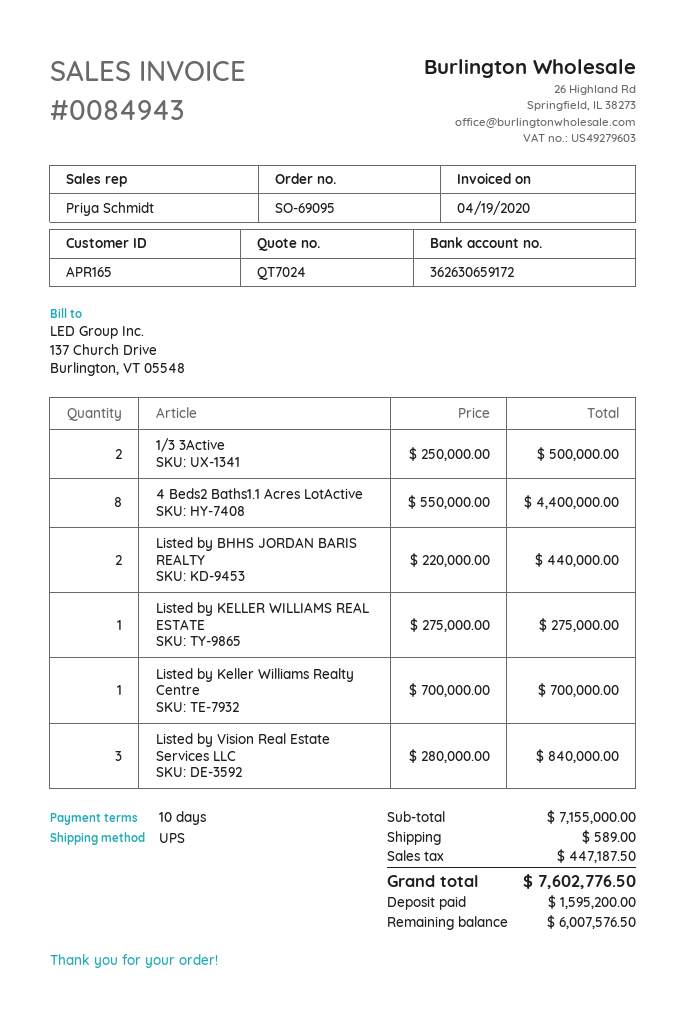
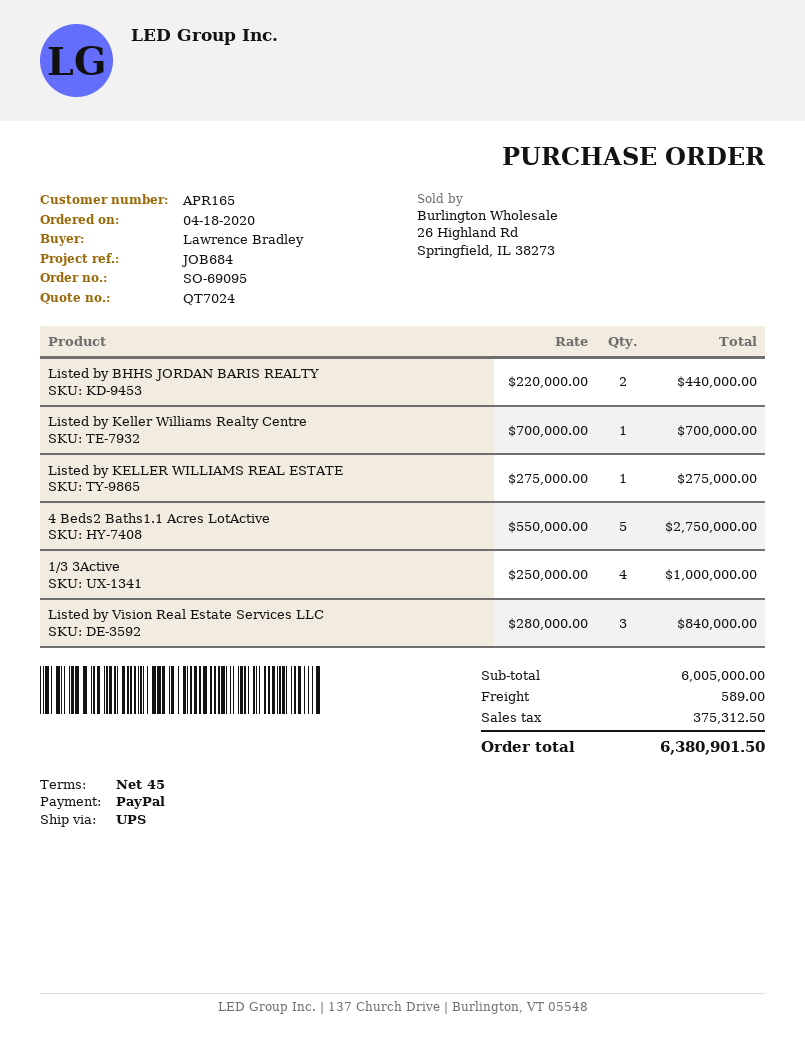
payment terms: 10 days -> 45 days
1/3 3Active: 2 x 250000.00 = 500000.00 -> 4 x 250000.00 = 1000000.00
4 Beds2 Baths1.1 Acres LotActive: 8 x 550000.00 = 4400000.00 -> 5 x 550000.00 = 2750000.00
subtotal: 7155000.00 -> 6005000.00
tax: 447187.50 -> 375312.50
total: 7602776.50 -> 6380901.50

